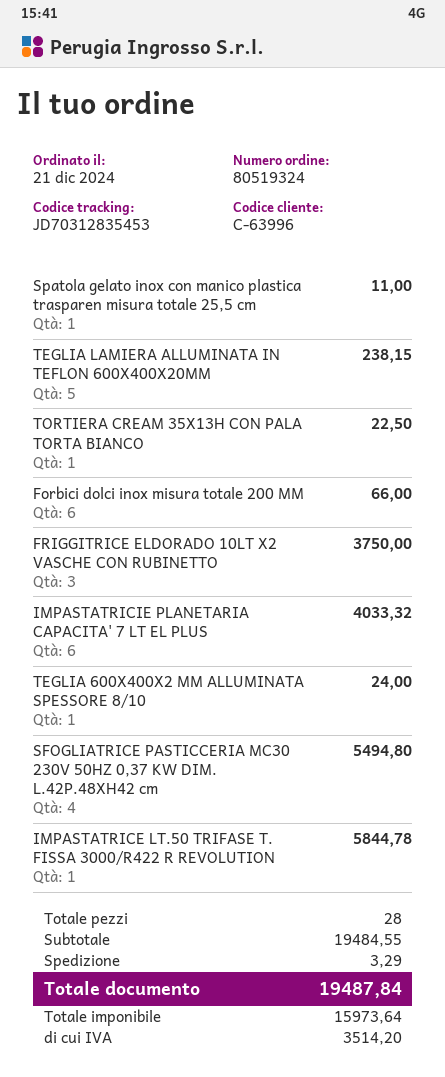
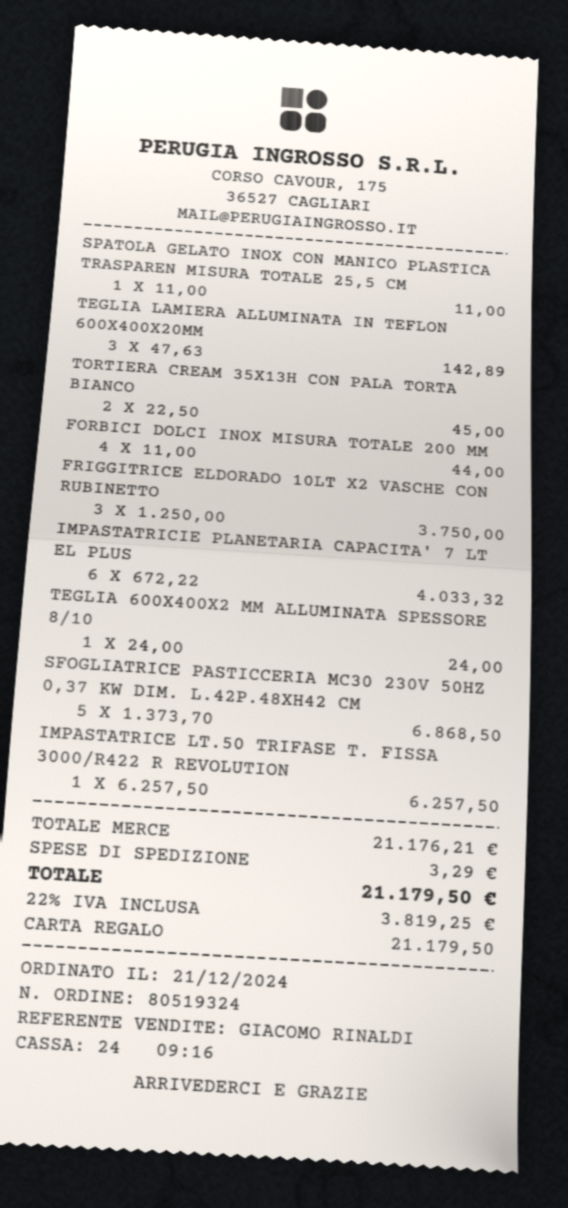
TEGLIA LAMIERA ALLUMINATA IN TEFLON 600X400X20MM: 5 for 238.15 -> 3 for 142.89
TORTIERA CREAM 35X13H CON PALA TORTA BIANCO: 1 for 22.50 -> 2 for 45.00
Forbici dolci inox misura totale 200 MM: 6 for 66.00 -> 4 for 44.00
SFOGLIATRICE PASTICCERIA MC30 230V 50HZ 0,37 KW DIM. L.42P.48XH42 cm: 4 for 5494.80 -> 5 for 6868.50
IMPASTATRICE LT.50 TRIFASE T. FISSA 3000/R422 R REVOLUTION: 1 for 5844.78 -> 1 for 6257.50
subtotal: 19484.55 -> 21176.21
tax: 3514.20 -> 3819.25
total: 19487.84 -> 21179.50

